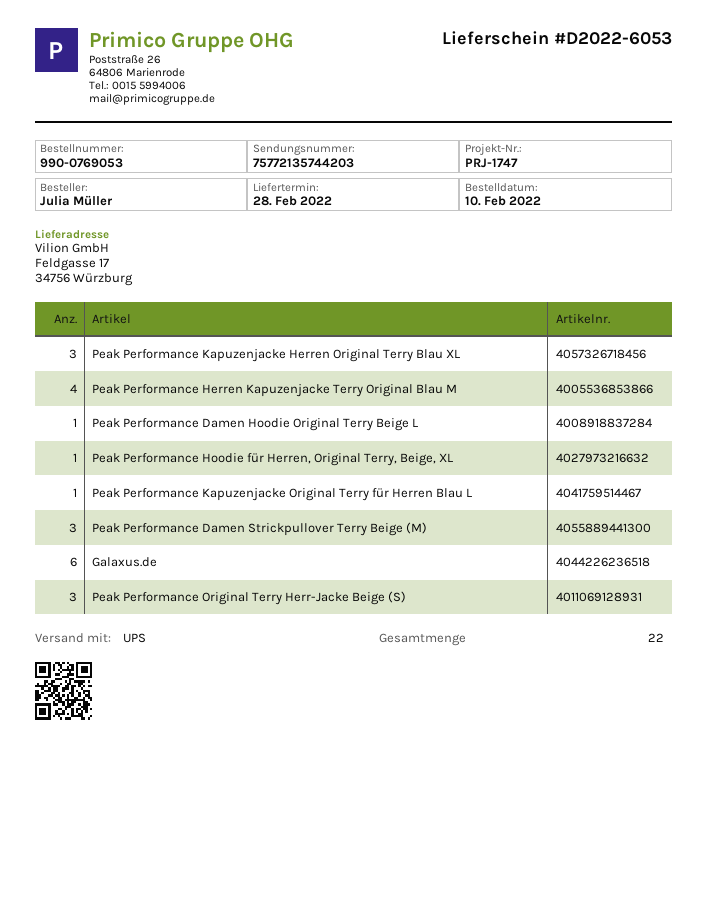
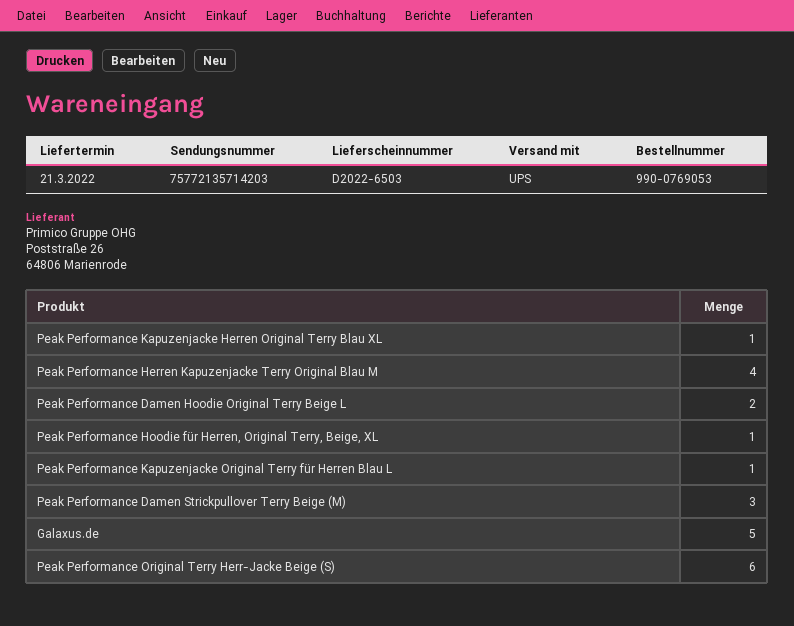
delivery note number: D2022-6053 -> D2022-6503
delivery date: 2022-02-28 -> 2022-03-21
tracking number: 75772135744203 -> 75772135714203
Peak Performance Kapuzenjacke Herren Original Terry Blau XL: 3 -> 1
Peak Performance Damen Hoodie Original Terry Beige L: 1 -> 2
Galaxus.de: 6 -> 5
Peak Performance Original Terry Herr-Jacke Beige (S): 3 -> 6

